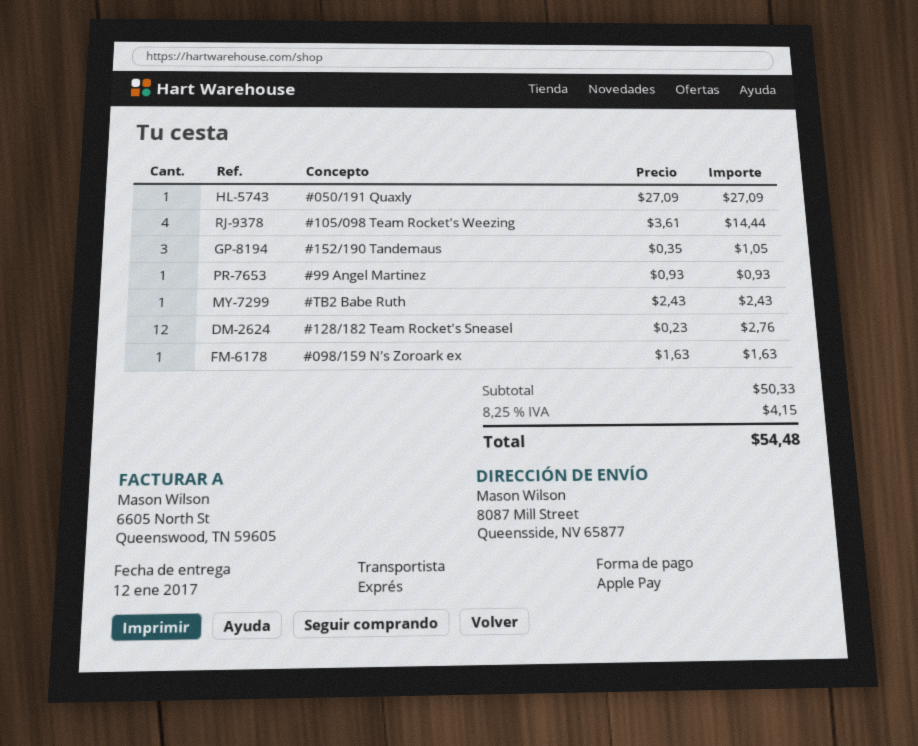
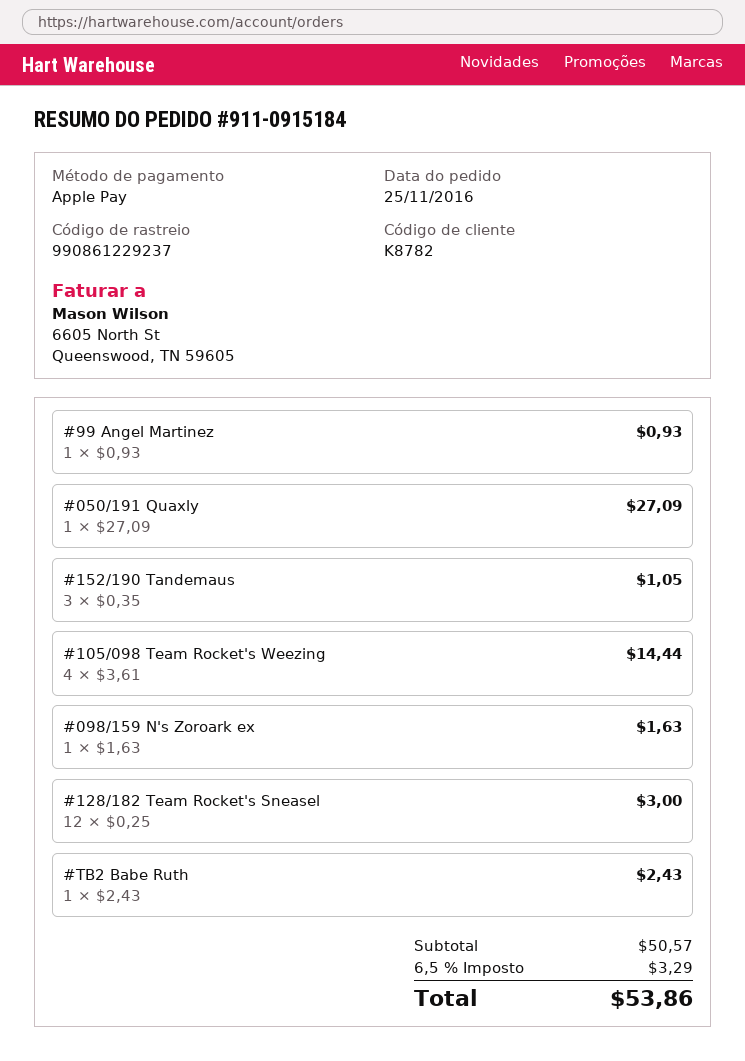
#128/182 Team Rocket's Sneasel: 12 x 0.23 = 2.76 -> 12 x 0.25 = 3.00
subtotal: 50.33 -> 50.57
tax: 8.25% = 4.15 -> 6.5% = 3.29
total: 54.48 -> 53.86

